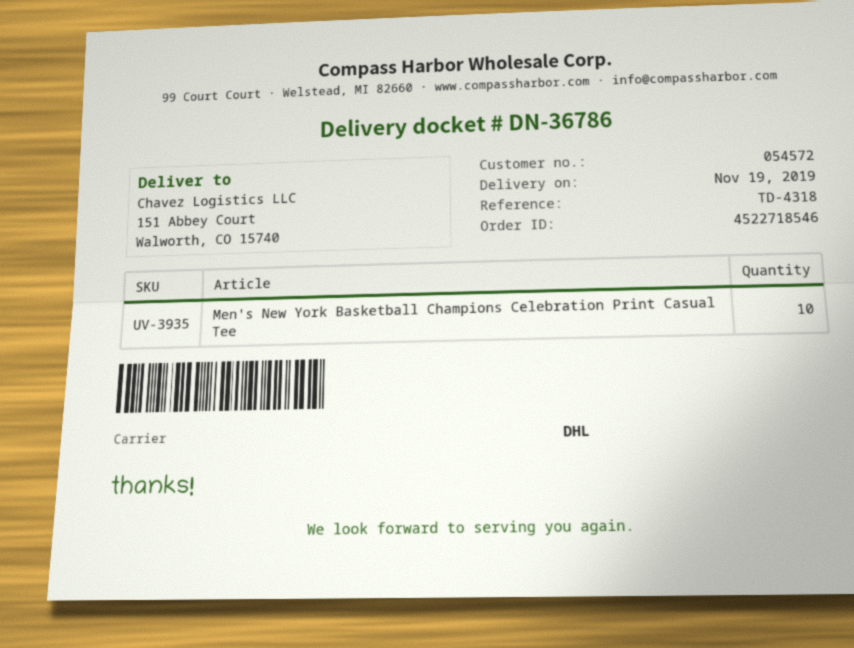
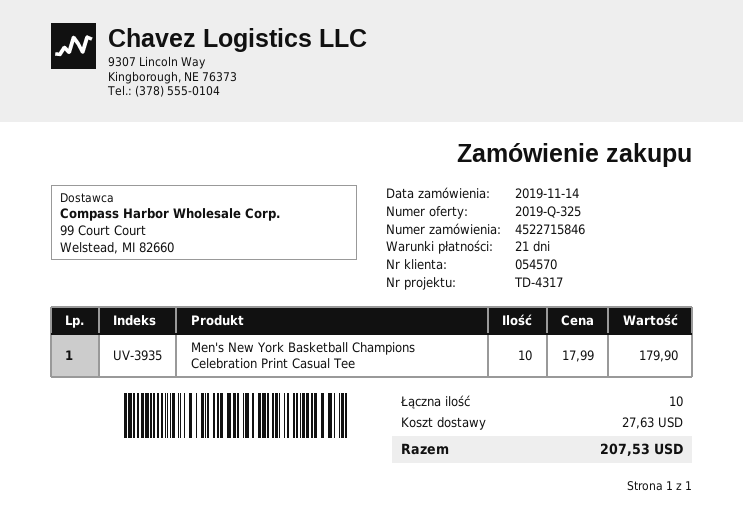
order number: 4522718546 -> 4522715846
customer number: 054572 -> 054570
reference: TD-4318 -> TD-4317

